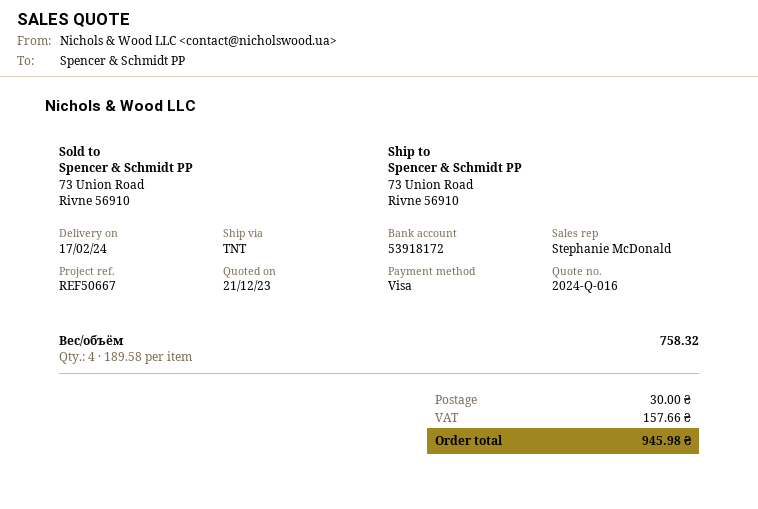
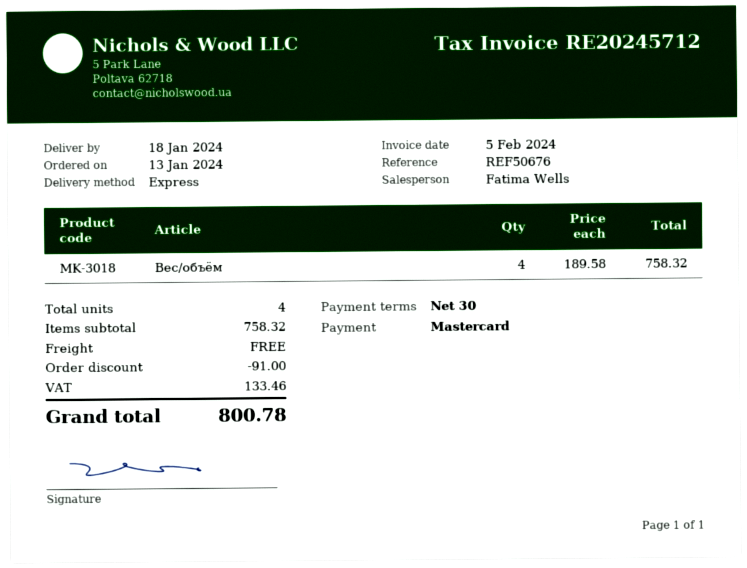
delivery date: 2024-02-17 -> 2024-01-18
reference: REF50667 -> REF50676
sales rep: Stephanie McDonald -> Fatima Wells
payment method: Visa -> Mastercard
shipping method: TNT -> express
discount: none -> 91.00
shipping: 30.00 -> 0.00
tax: 157.66 -> 133.46
total: 945.98 -> 800.78

